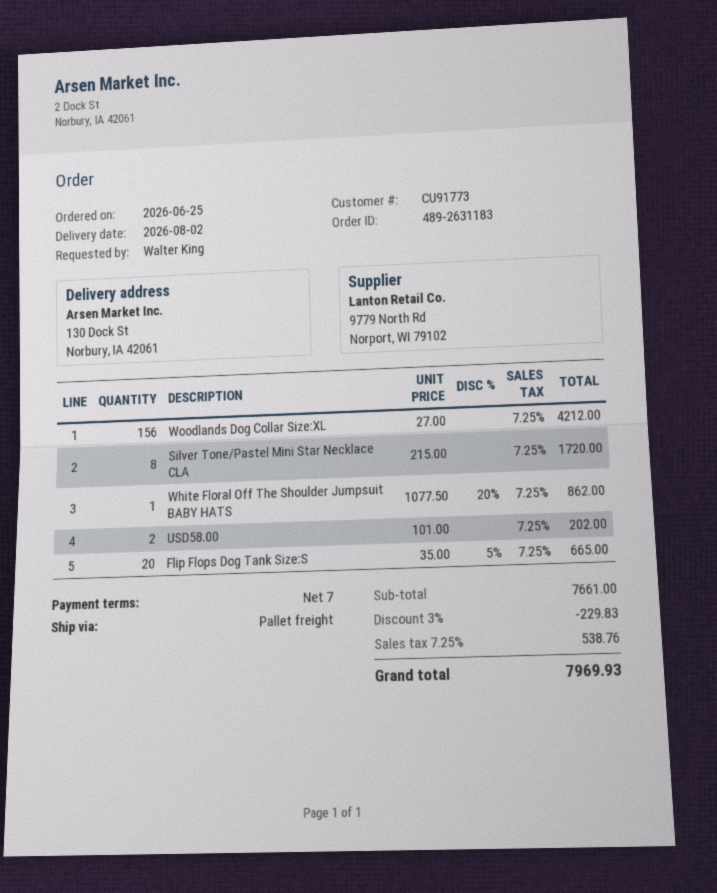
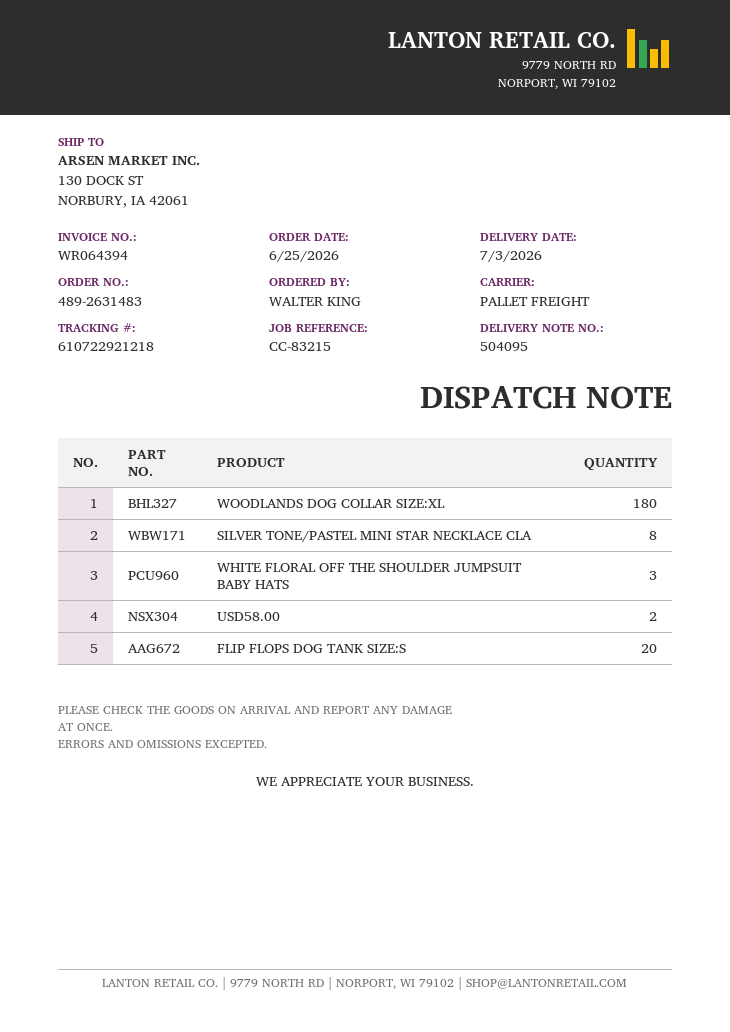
order number: 489-2631183 -> 489-2631483
delivery date: 2026-08-02 -> 2026-07-03
Woodlands Dog Collar Size:XL: 156 -> 180
White Floral Off The Shoulder Jumpsuit BABY HATS: 1 -> 3

